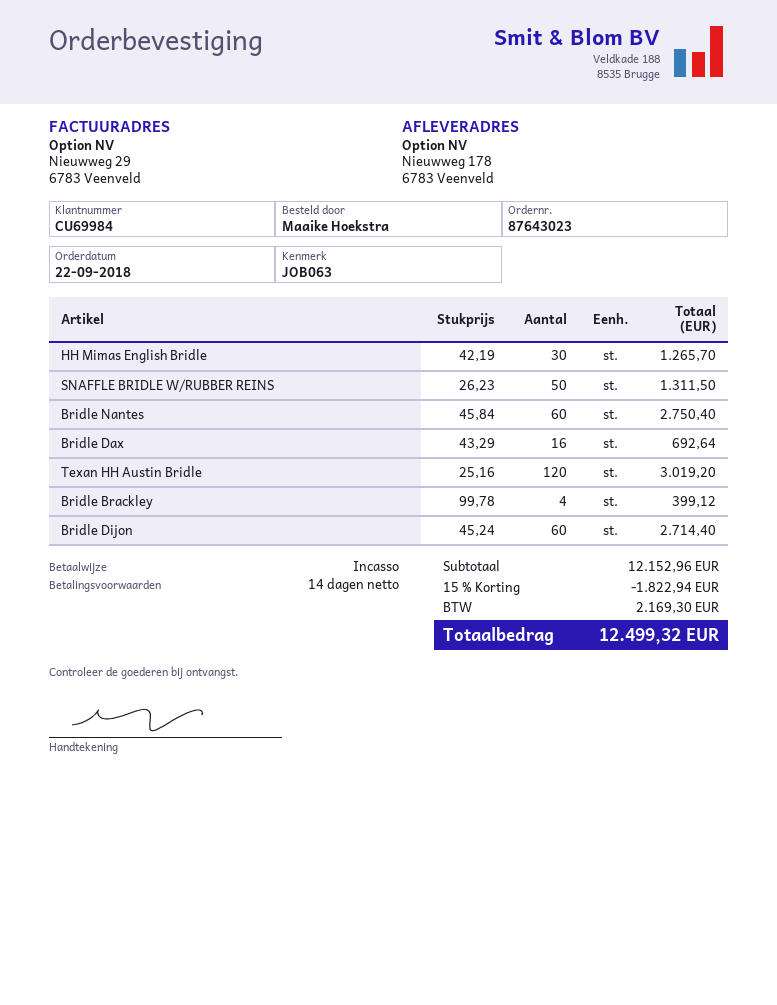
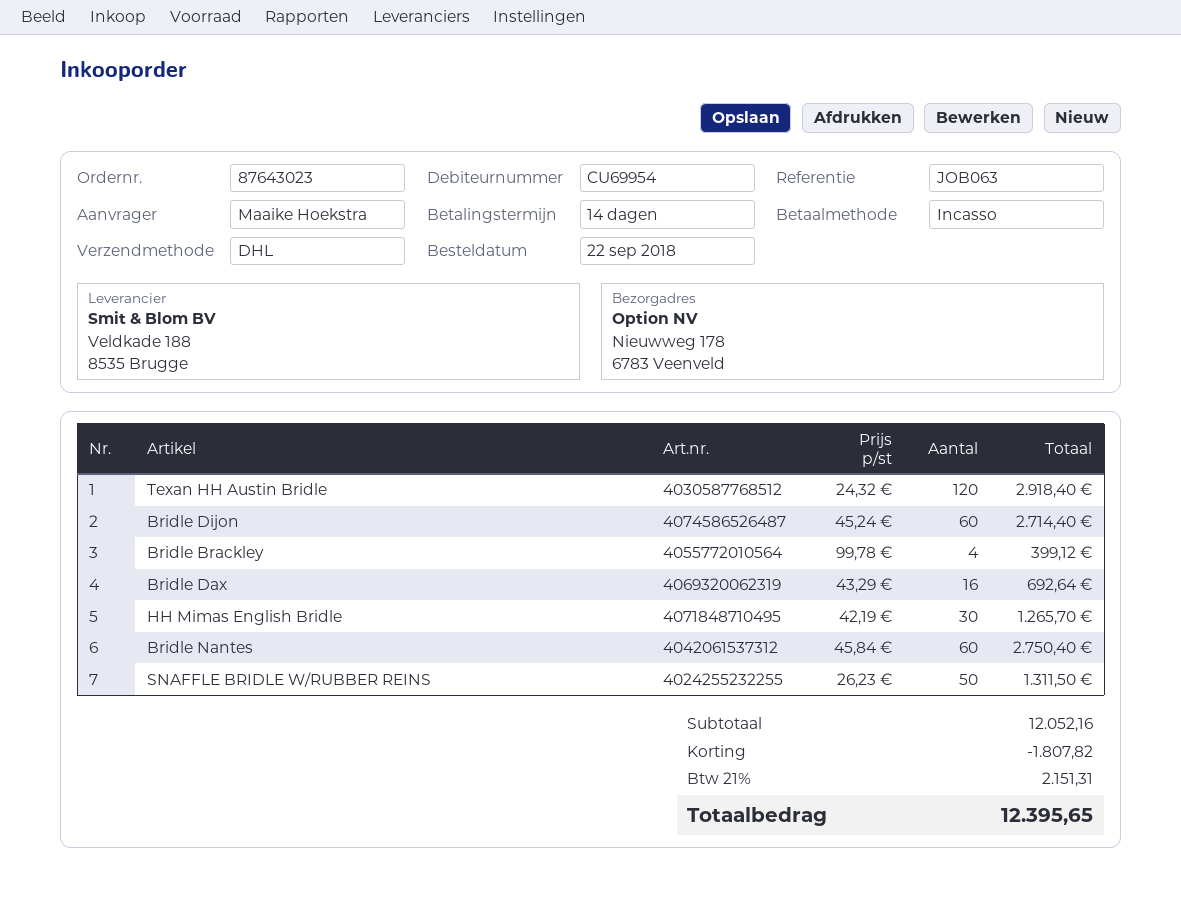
customer number: CU69984 -> CU69954
Texan HH Austin Bridle: 120 x 25.16 = 3019.20 -> 120 x 24.32 = 2918.40
subtotal: 12152.96 -> 12052.16
discount: 1822.94 -> 1807.82
tax: 2169.30 -> 2151.31
total: 12499.32 -> 12395.65

